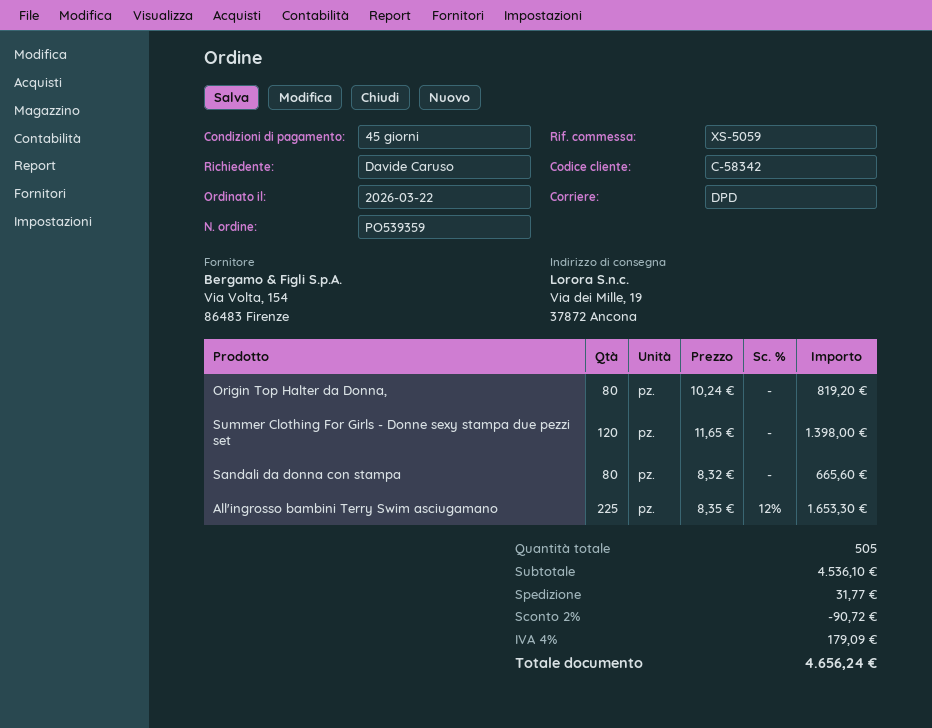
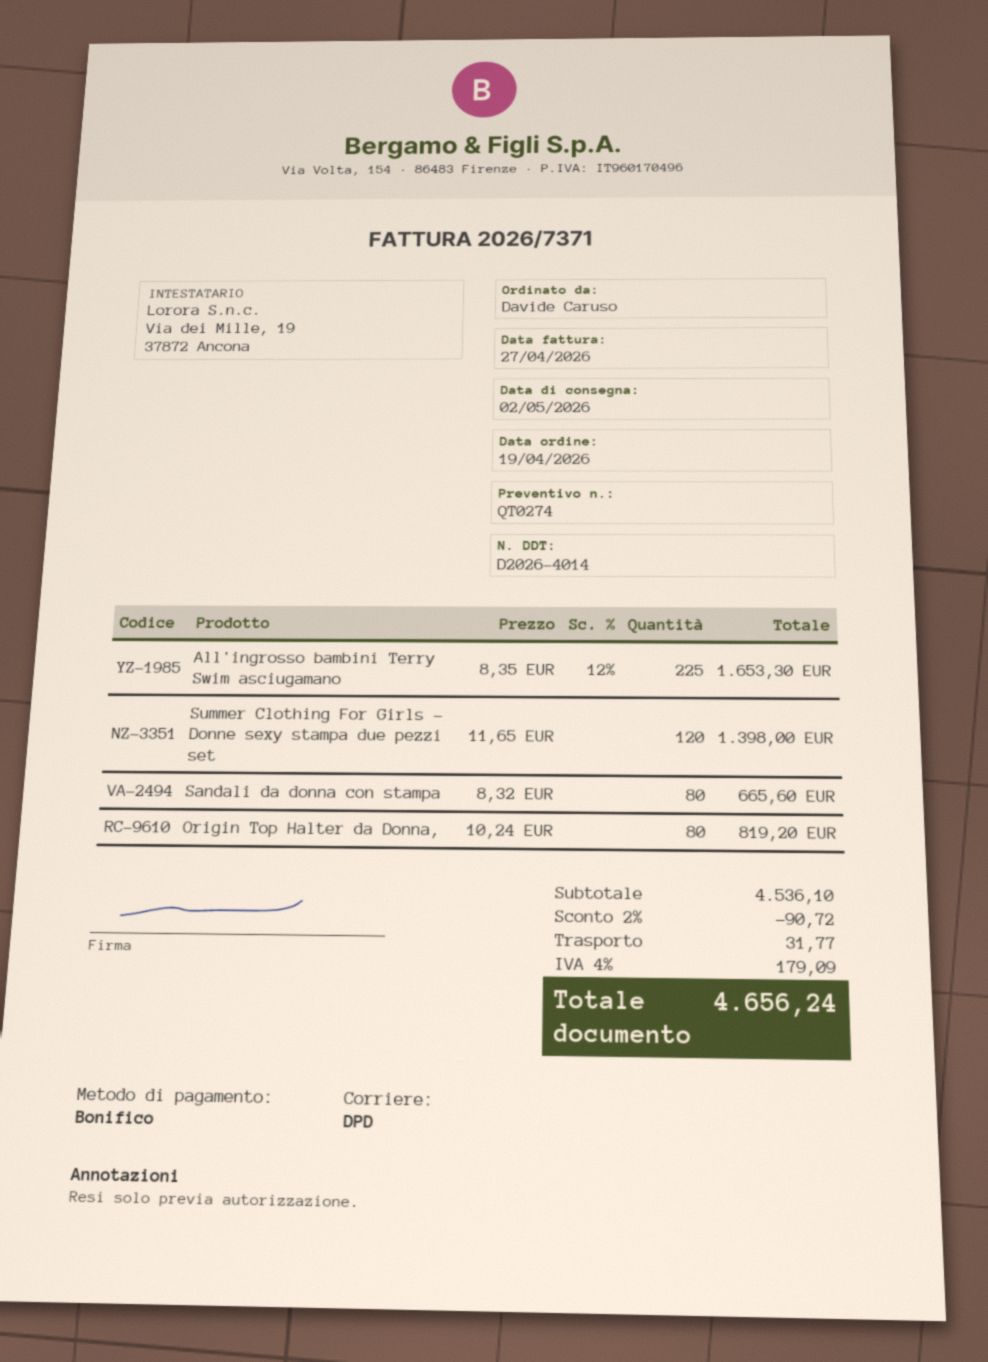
order date: 2026-03-22 -> 2026-04-19

